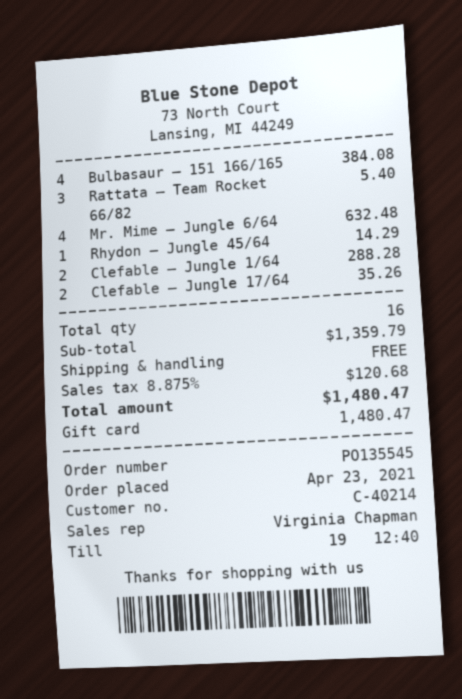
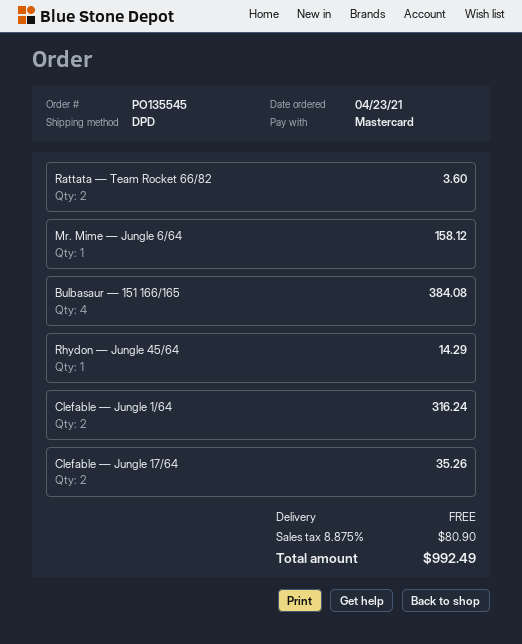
payment method: gift card -> Mastercard
Rattata — Team Rocket 66/82: 3 for 5.40 -> 2 for 3.60
Mr. Mime — Jungle 6/64: 4 for 632.48 -> 1 for 158.12
Clefable — Jungle 1/64: 2 for 288.28 -> 2 for 316.24
tax: 8.875% = 120.68 -> 8.875% = 80.90
total: 1480.47 -> 992.49

